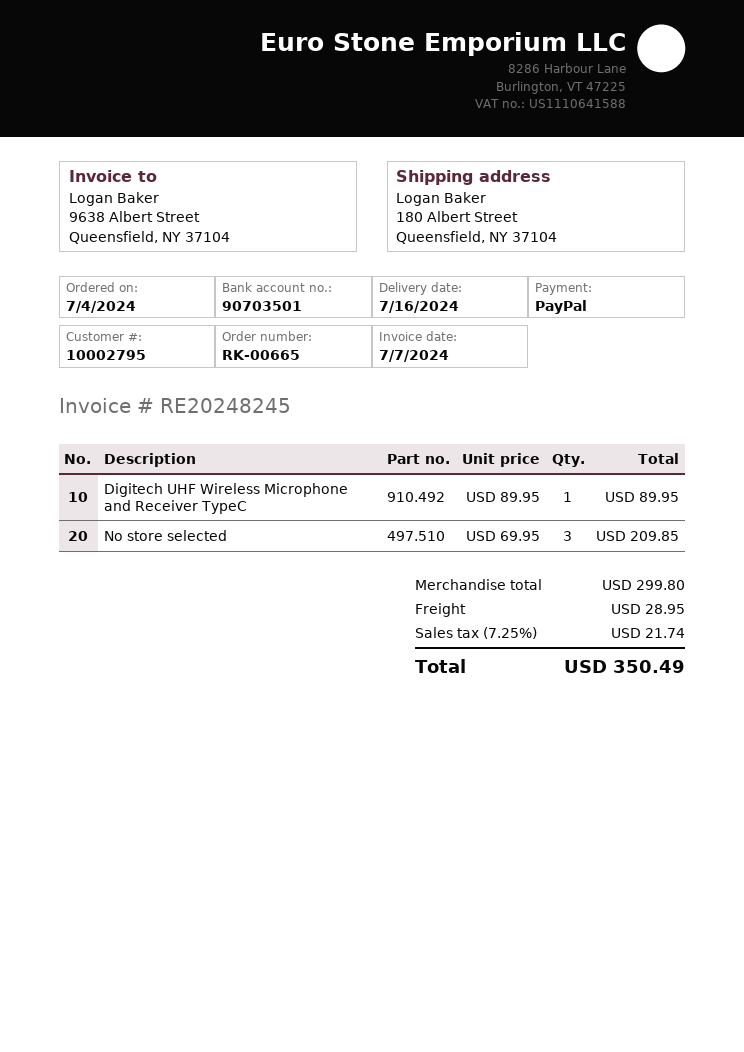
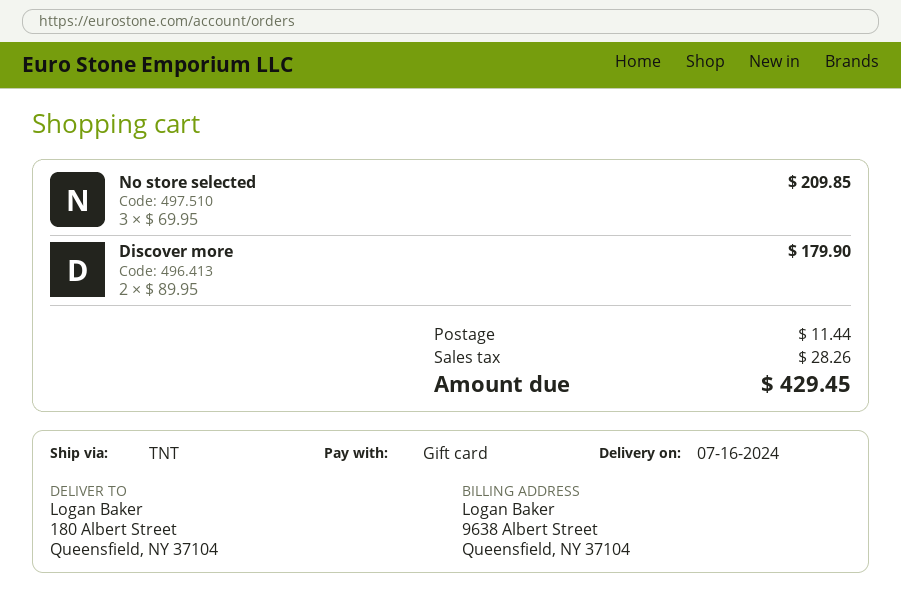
payment method: PayPal -> gift card
Digitech UHF Wireless Microphone and Receiver TypeC: 1 x 89.95 = 89.95 -> none
Discover more: none -> 2 x 89.95 = 179.90
shipping: 28.95 -> 11.44
tax: 21.74 -> 28.26
total: 350.49 -> 429.45

